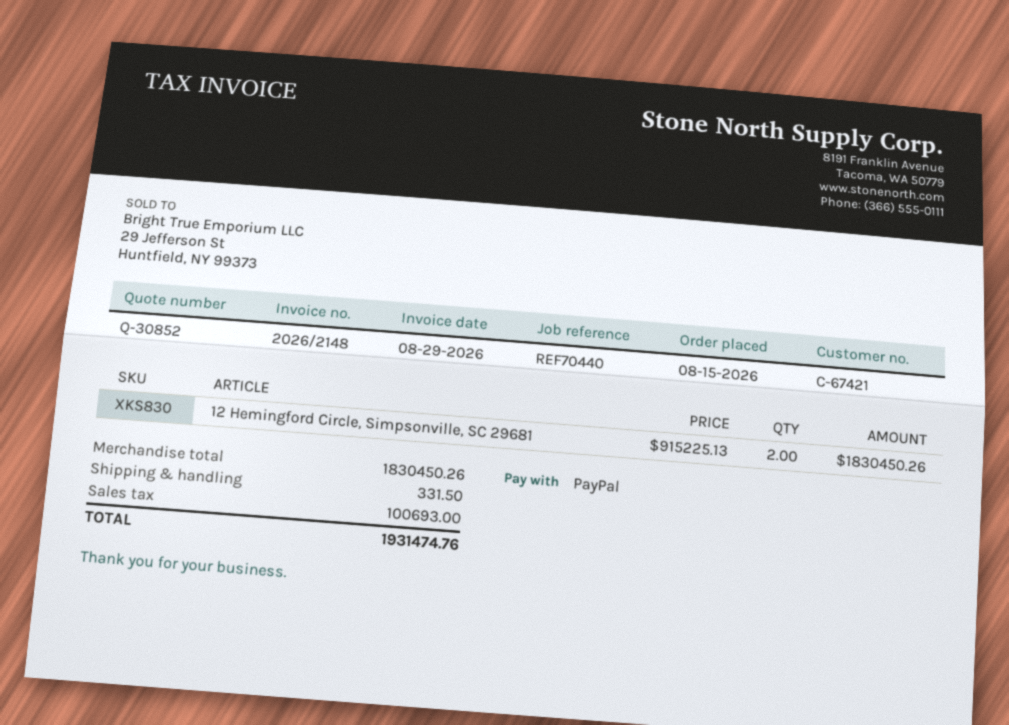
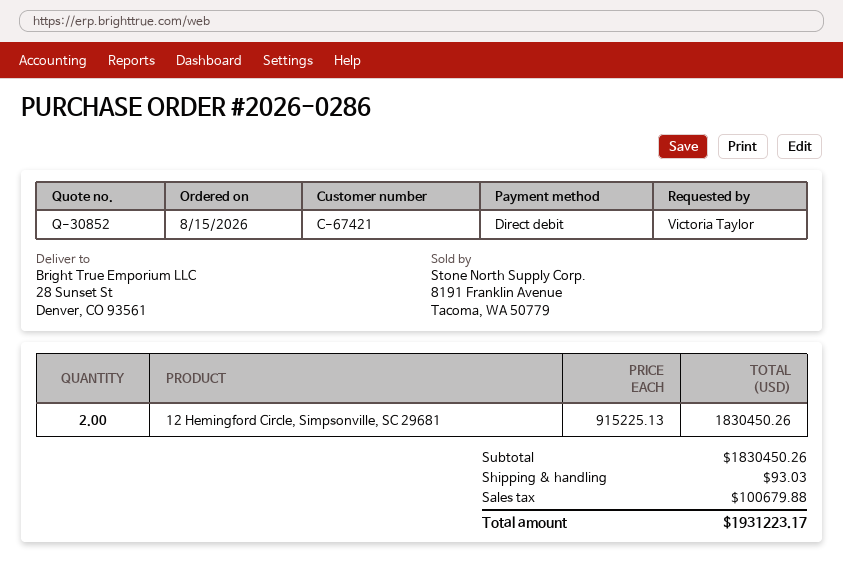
payment method: PayPal -> direct debit
shipping: 331.50 -> 93.03
tax: 100693.00 -> 100679.88
total: 1931474.76 -> 1931223.17

